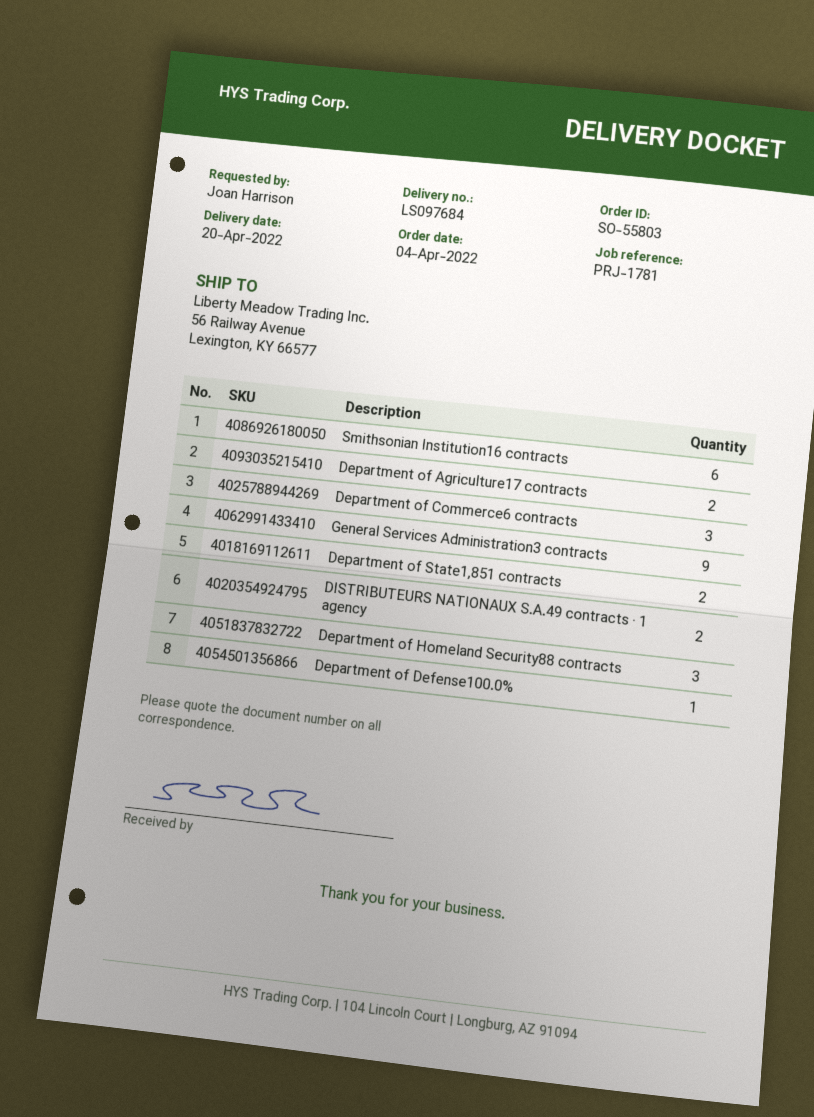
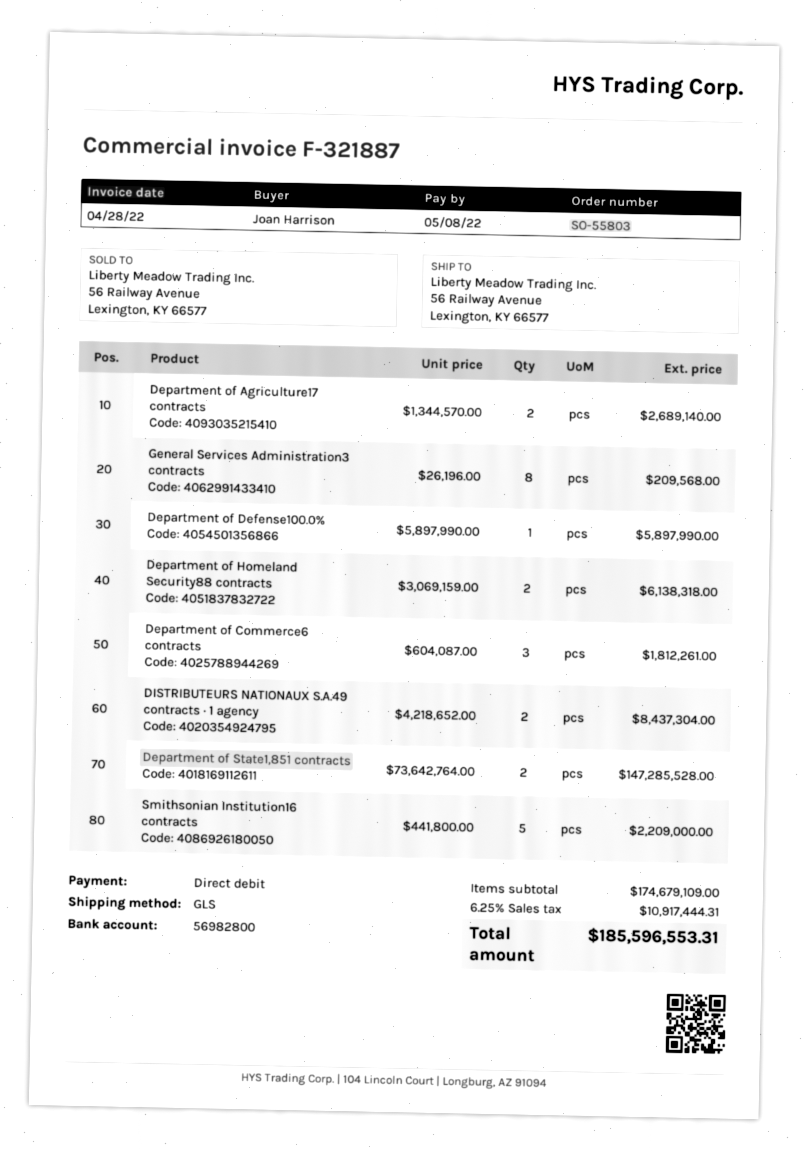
Smithsonian Institution16 contracts: 6 -> 5
General Services Administration3 contracts: 9 -> 8
Department of Homeland Security88 contracts: 3 -> 2

